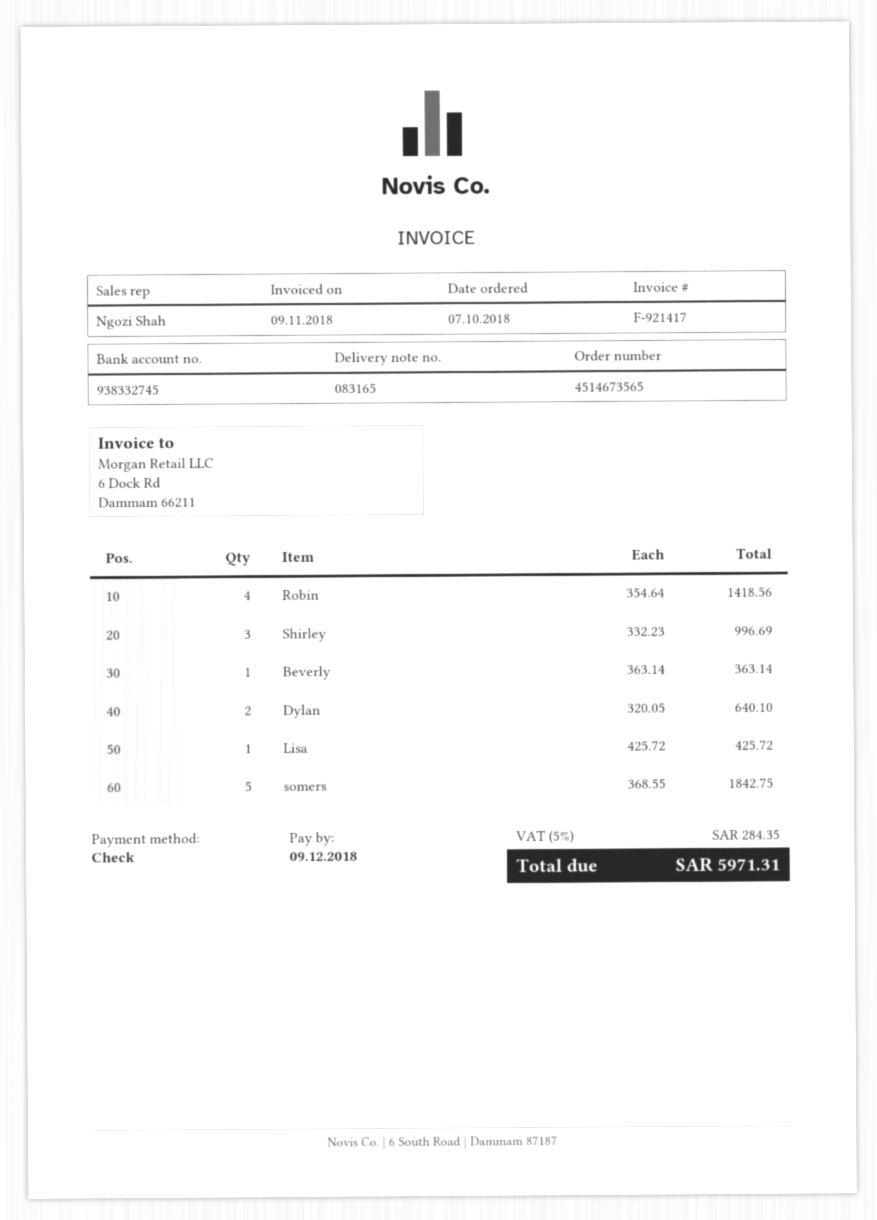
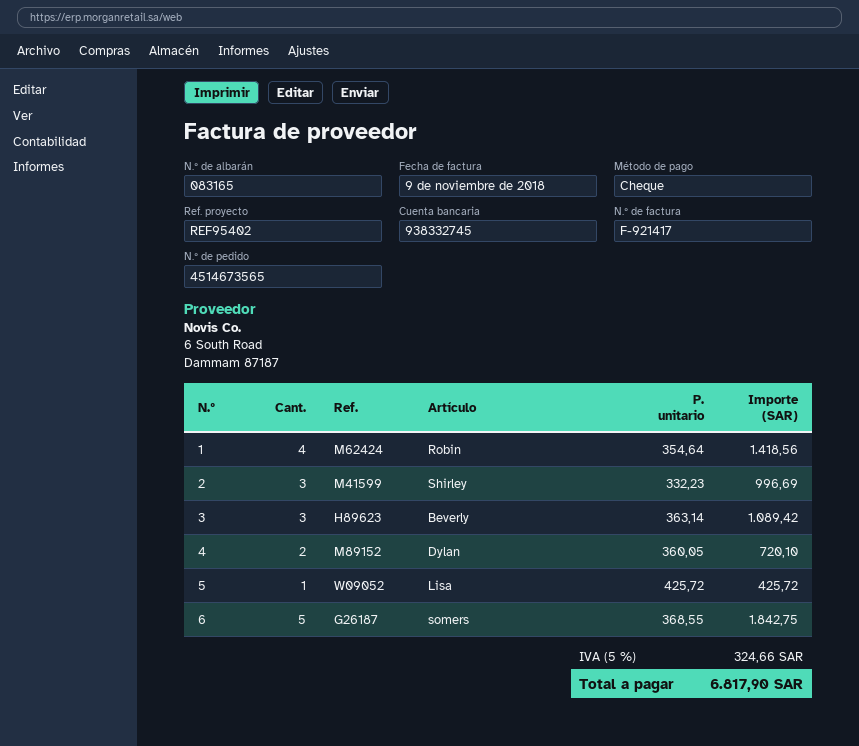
Beverly: 1 x 363.14 = 363.14 -> 3 x 363.14 = 1089.42
Dylan: 2 x 320.05 = 640.10 -> 2 x 360.05 = 720.10
tax: 5% = 284.35 -> 5% = 324.66
total: 5971.31 -> 6817.90

